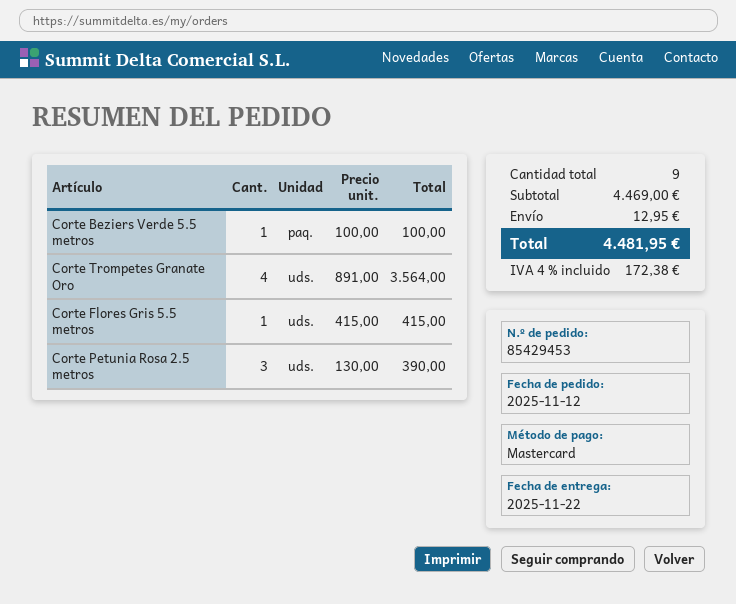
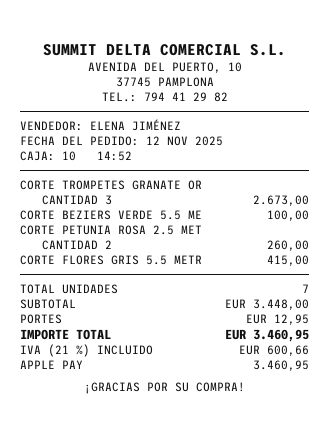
payment method: Mastercard -> Apple Pay
Corte Trompetes Granate Oro: 4 for 3564.00 -> 3 for 2673.00
Corte Petunia Rosa 2.5 metros: 3 for 390.00 -> 2 for 260.00
total quantity: 9 -> 7
subtotal: 4469.00 -> 3448.00
tax: 4% = 172.38 -> 21% = 600.66
total: 4481.95 -> 3460.95

